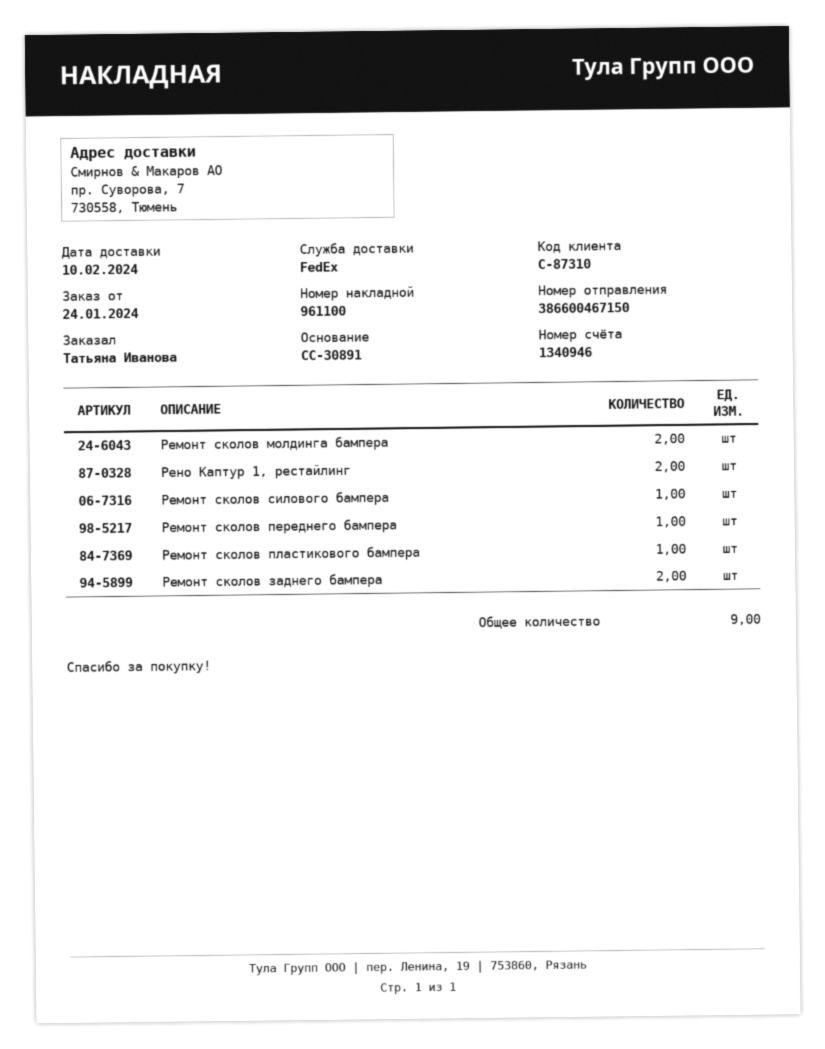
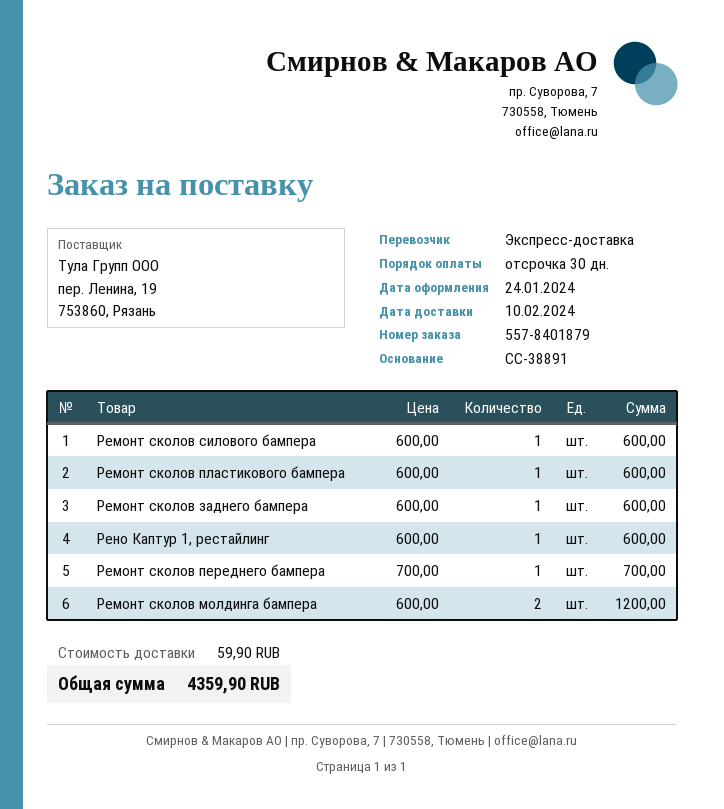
reference: CC-30891 -> CC-38891
shipping method: FedEx -> express
Рено Каптур 1, рестайлинг: 2 -> 1
Ремонт сколов заднего бампера: 2 -> 1

